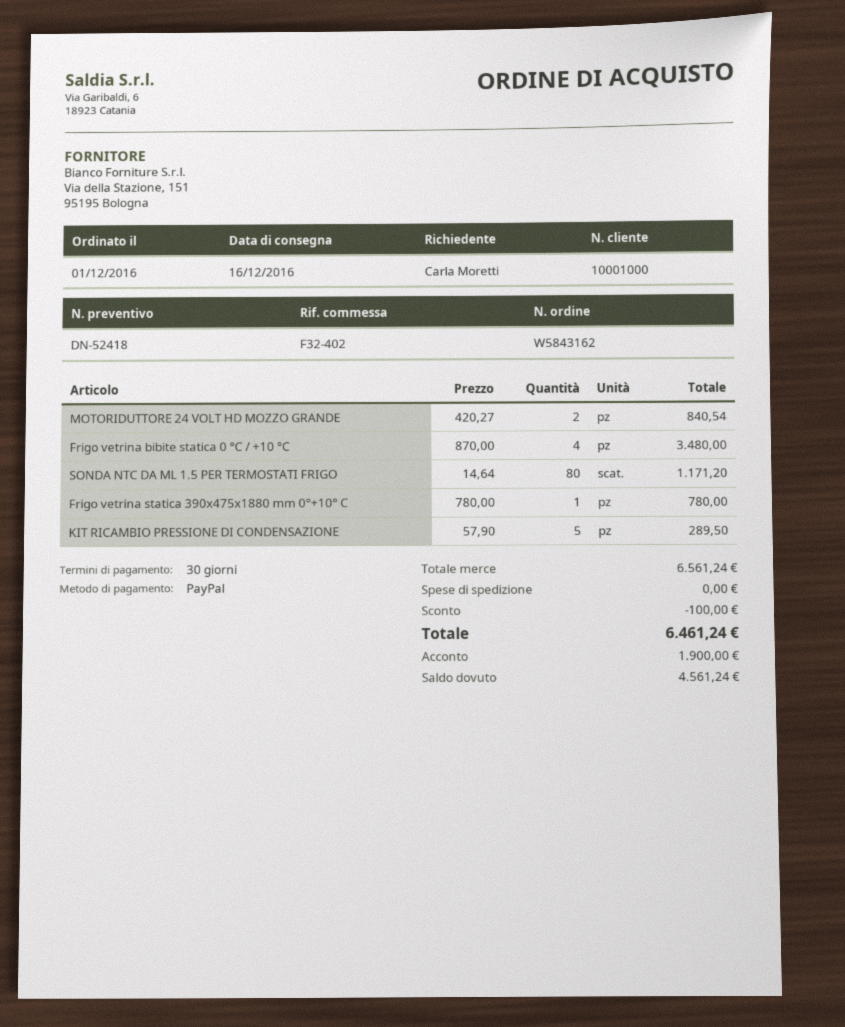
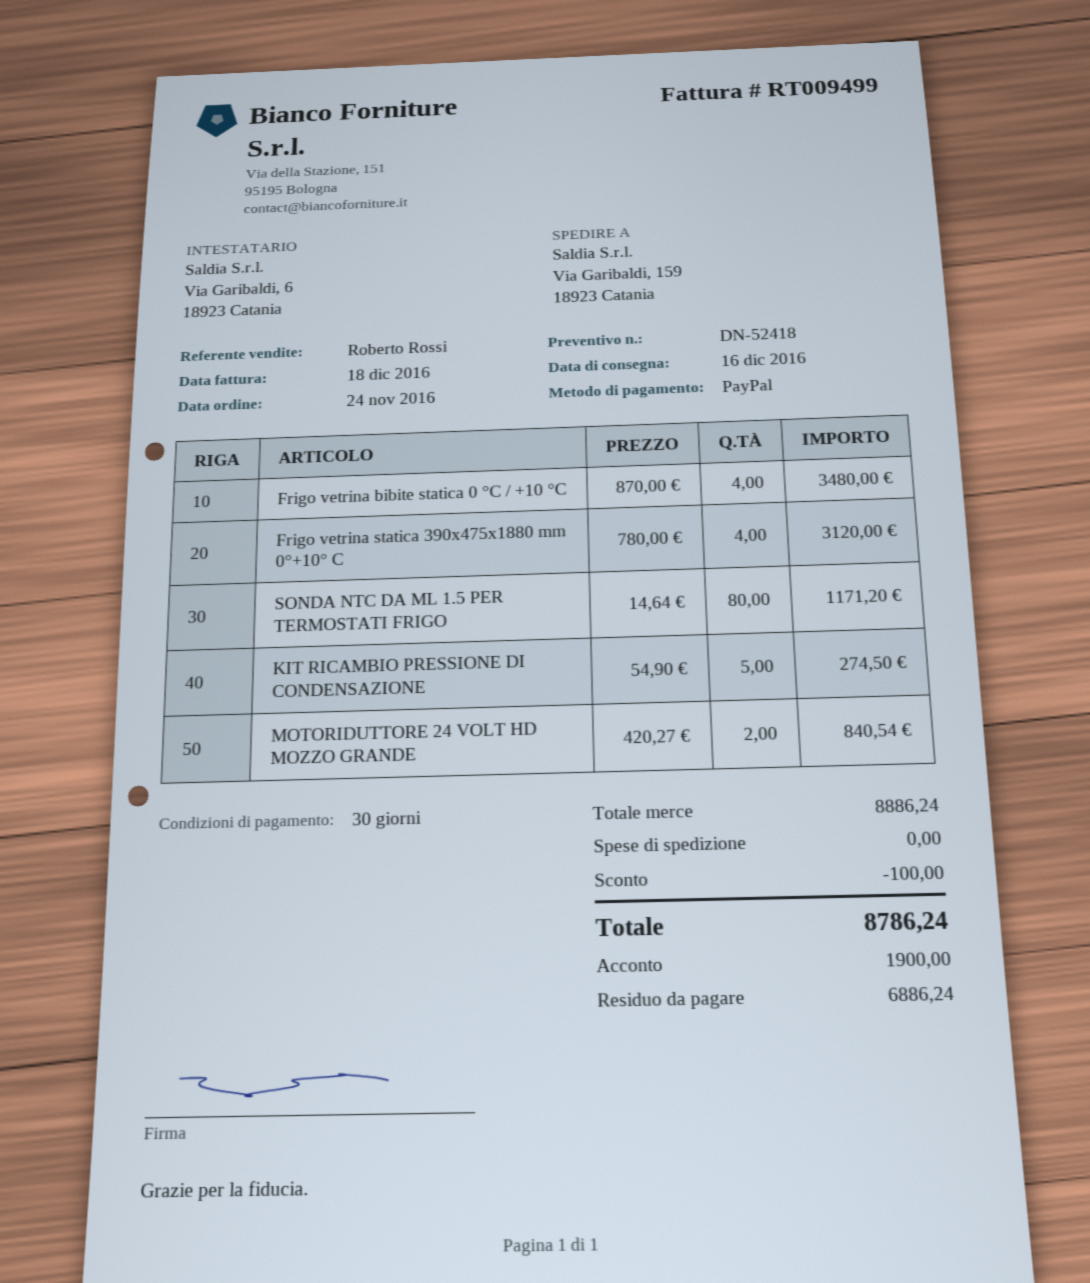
order date: 2016-12-01 -> 2016-11-24
Frigo vetrina statica 390x475x1880 mm 0°+10° C: 1 x 780.00 = 780.00 -> 4 x 780.00 = 3120.00
KIT RICAMBIO PRESSIONE DI CONDENSAZIONE: 5 x 57.90 = 289.50 -> 5 x 54.90 = 274.50
subtotal: 6561.24 -> 8886.24
total: 6461.24 -> 8786.24
balance: 4561.24 -> 6886.24

